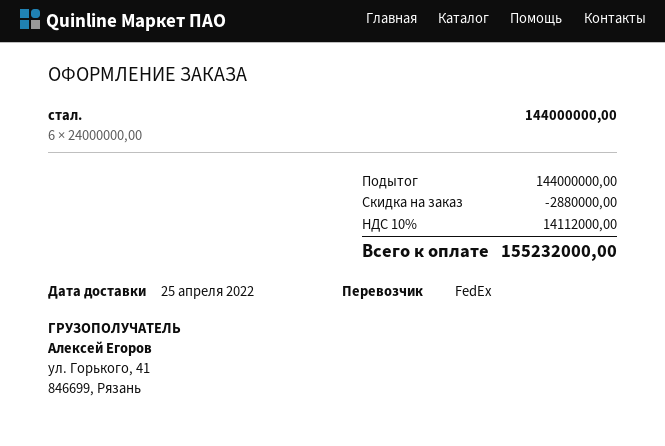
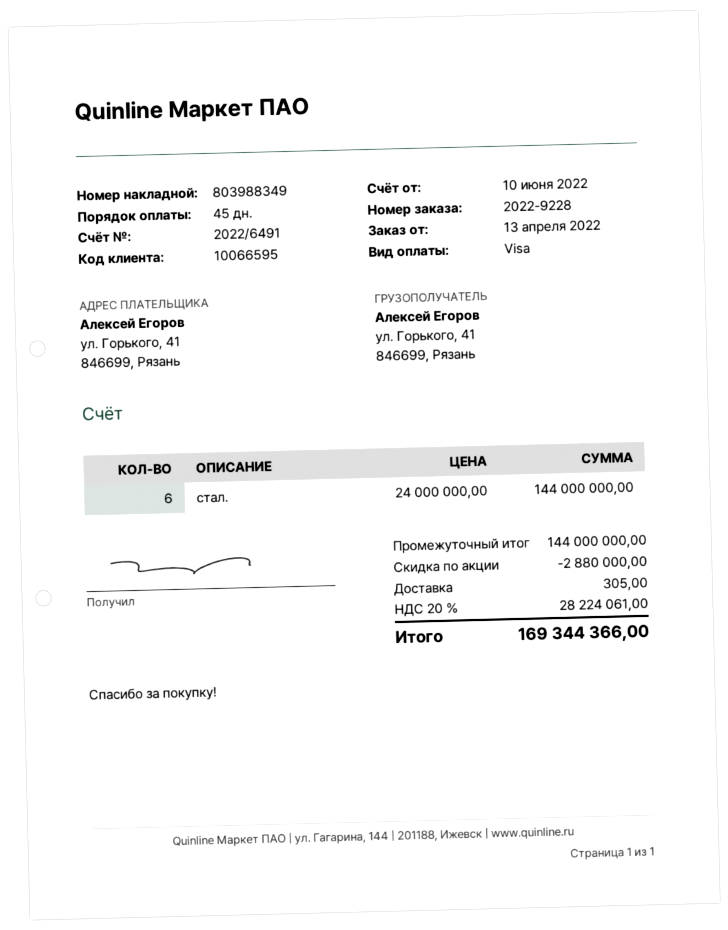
shipping: none -> 305.00
tax: 10% = 14112000.00 -> 20% = 28224061.00
total: 155232000.00 -> 169344366.00

